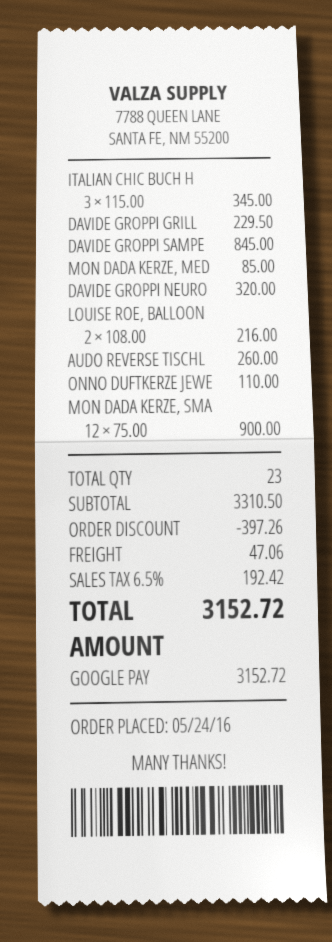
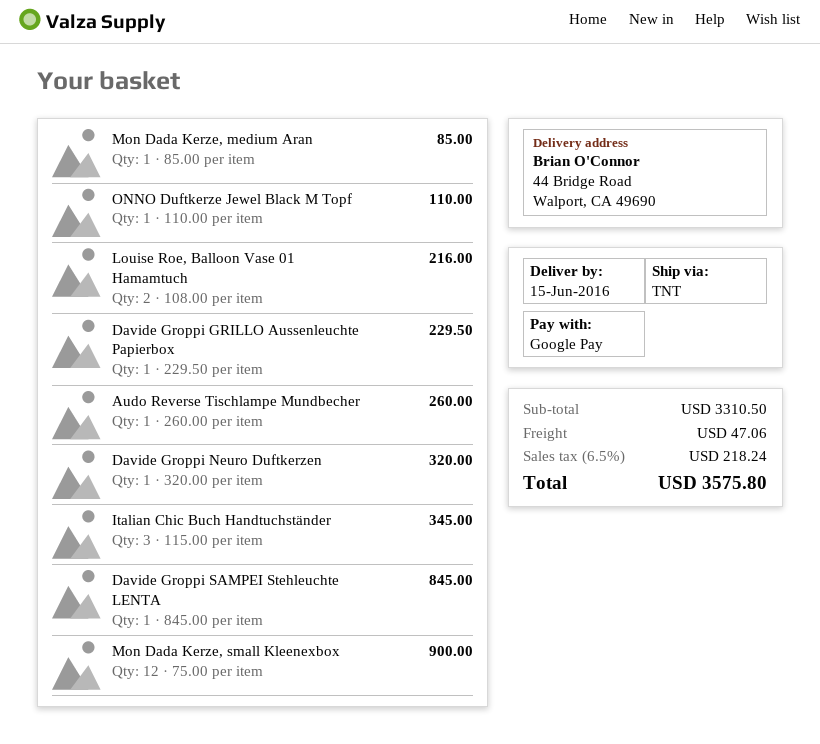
discount: 397.26 -> none
tax: 6.5% = 192.42 -> 6.5% = 218.24
total: 3152.72 -> 3575.80

